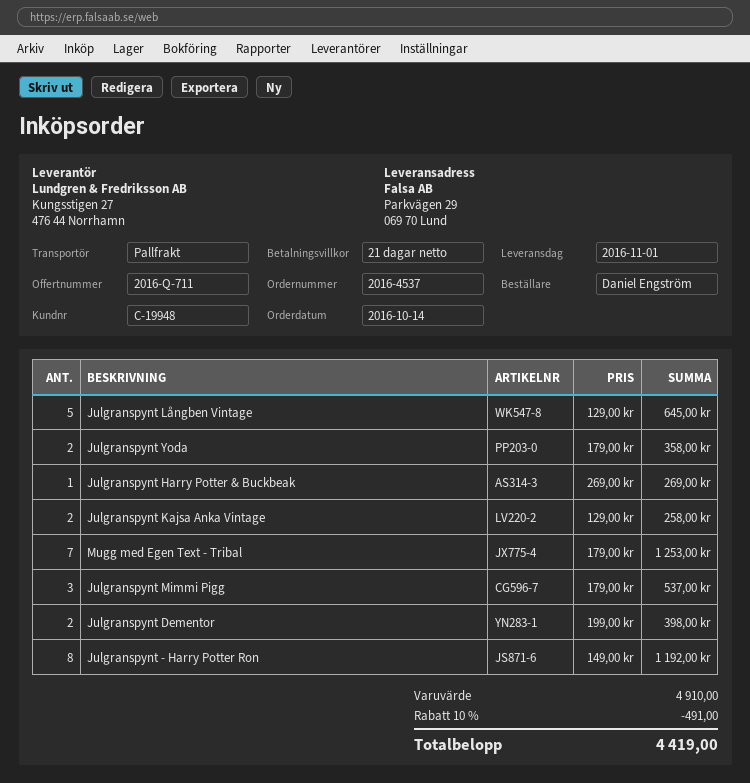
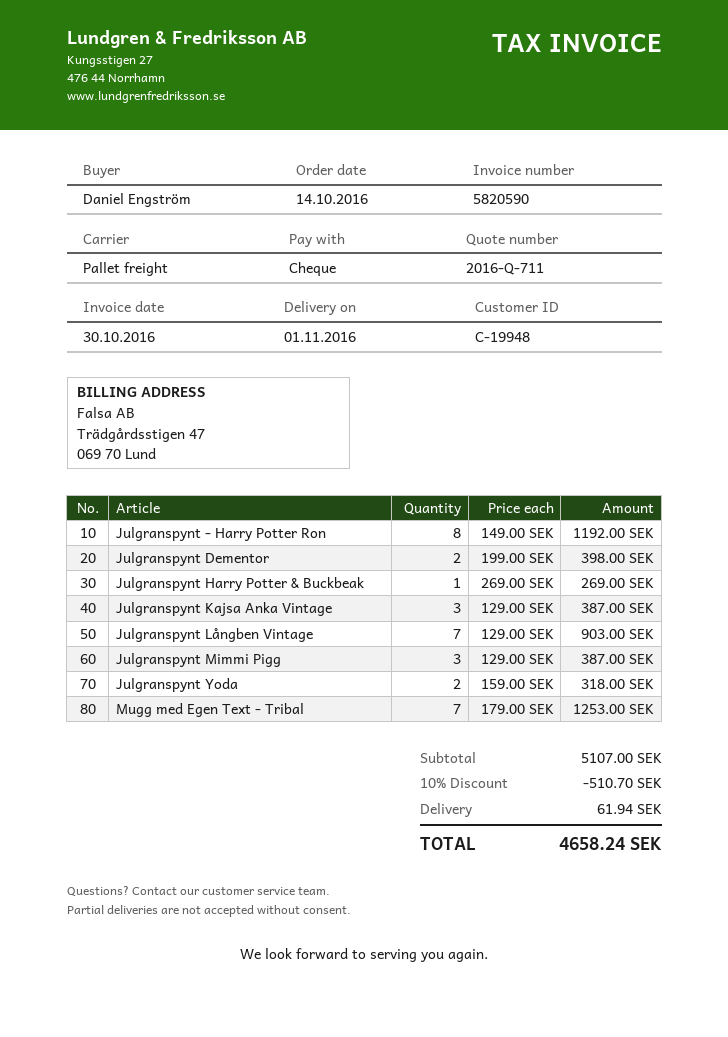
Julgranspynt Långben Vintage: 5 x 129.00 = 645.00 -> 7 x 129.00 = 903.00
Julgranspynt Yoda: 2 x 179.00 = 358.00 -> 2 x 159.00 = 318.00
Julgranspynt Kajsa Anka Vintage: 2 x 129.00 = 258.00 -> 3 x 129.00 = 387.00
Julgranspynt Mimmi Pigg: 3 x 179.00 = 537.00 -> 3 x 129.00 = 387.00
subtotal: 4910.00 -> 5107.00
discount: 10% = 491.00 -> 10% = 510.70
shipping: none -> 61.94
total: 4419.00 -> 4658.24

